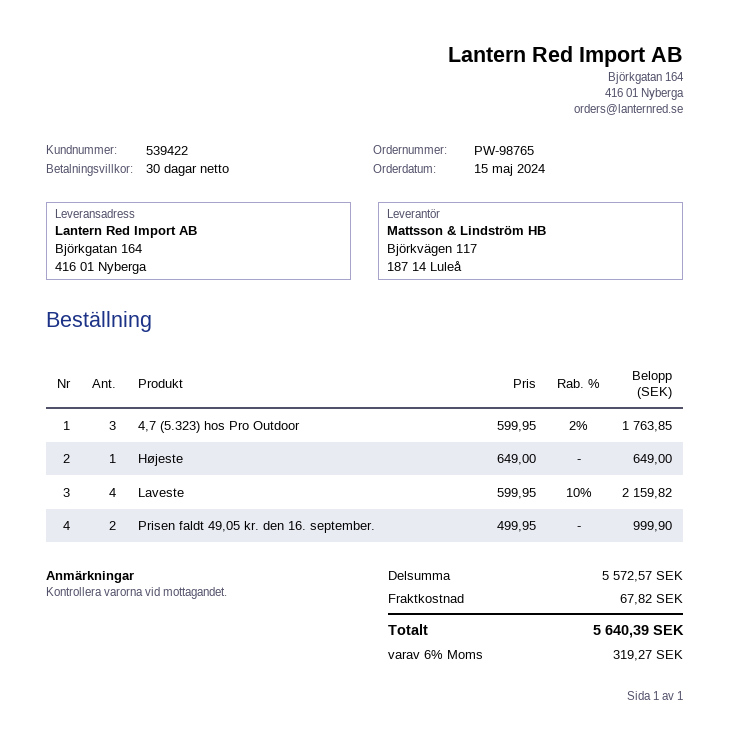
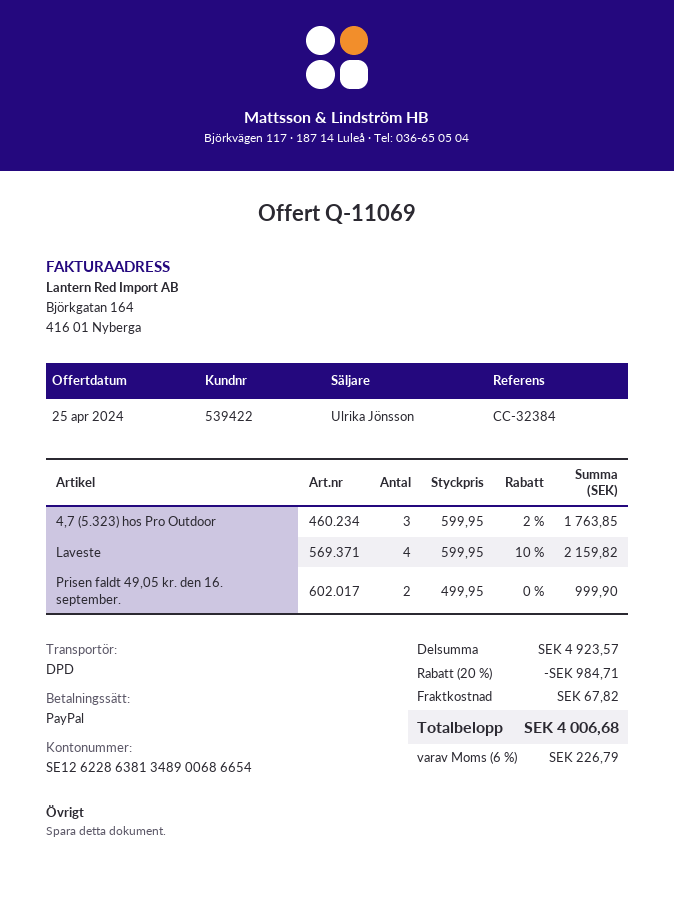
Højeste: 1 x 649.00 = 649.00 -> none
subtotal: 5572.57 -> 4923.57
discount: none -> 20% = 984.71
tax: 6% = 319.27 -> 6% = 226.79
total: 5640.39 -> 4006.68

